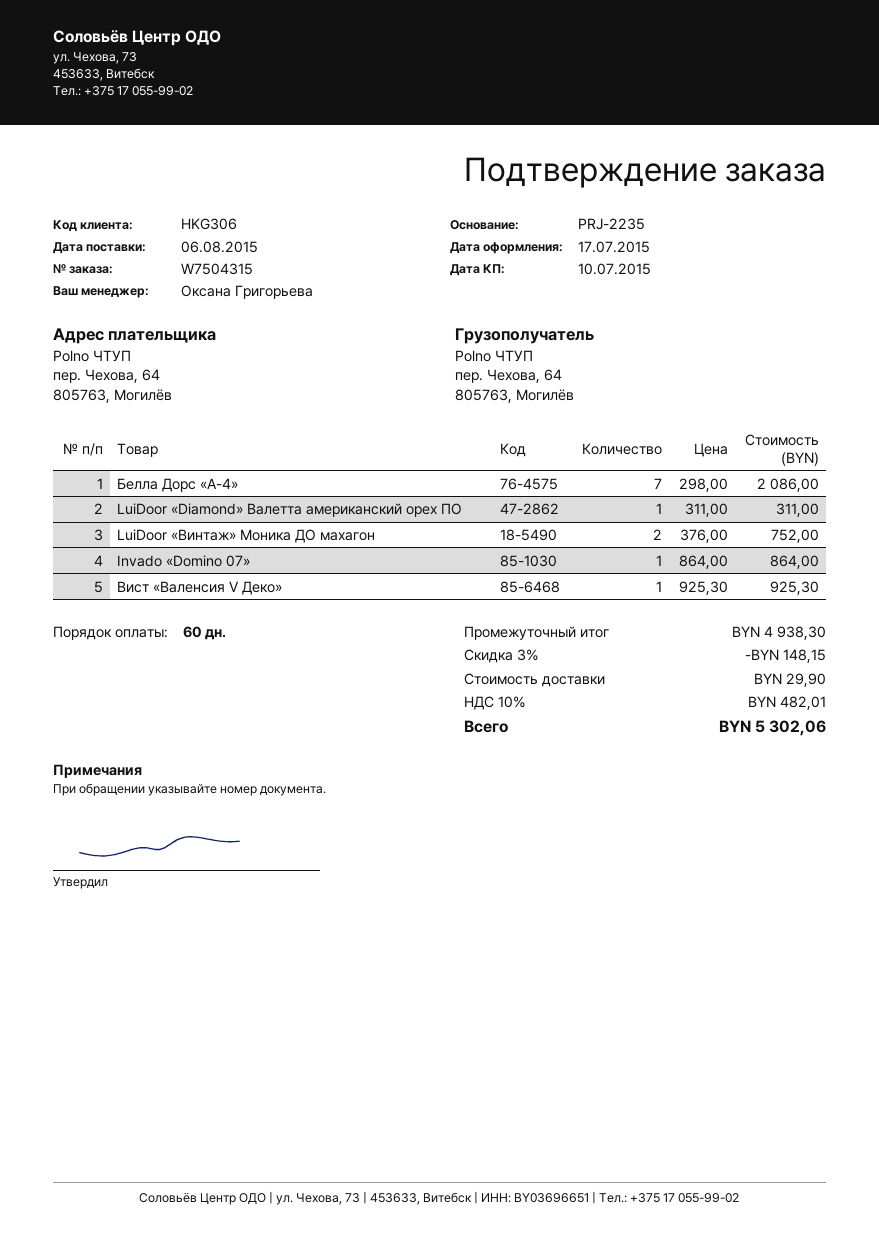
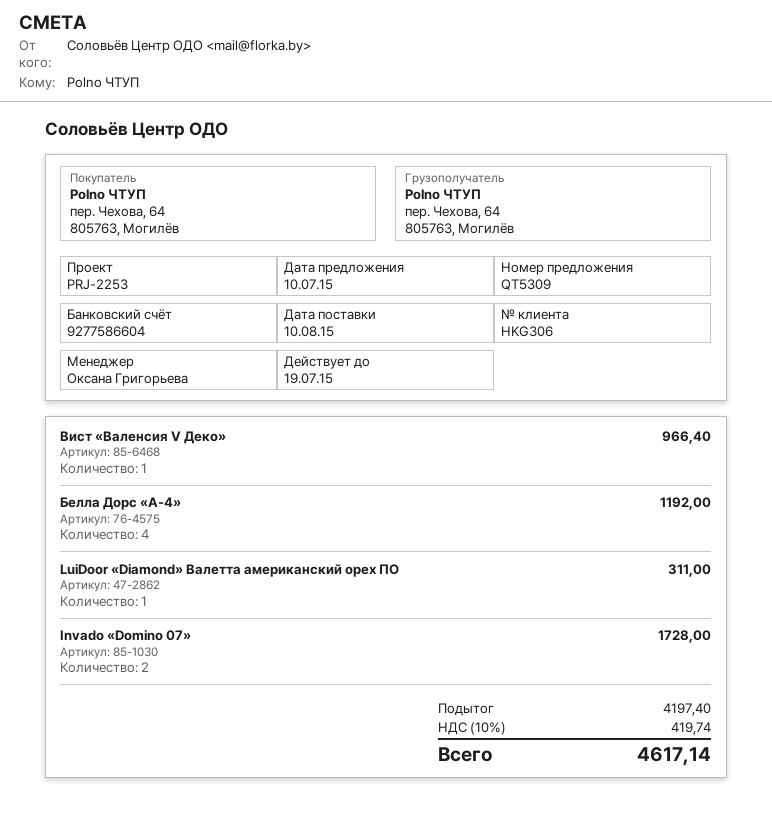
delivery date: 2015-08-06 -> 2015-08-10
reference: PRJ-2235 -> PRJ-2253
Белла Дорс «А-4»: 7 for 2086.00 -> 4 for 1192.00
LuiDoor «Винтаж» Моника ДО махагон: 2 for 752.00 -> none
Invado «Domino 07»: 1 for 864.00 -> 2 for 1728.00
Вист «Валенсия V Деко»: 1 for 925.30 -> 1 for 966.40
subtotal: 4938.30 -> 4197.40
discount: 3% = 148.15 -> none
shipping: 29.90 -> none
tax: 10% = 482.01 -> 10% = 419.74
total: 5302.06 -> 4617.14

